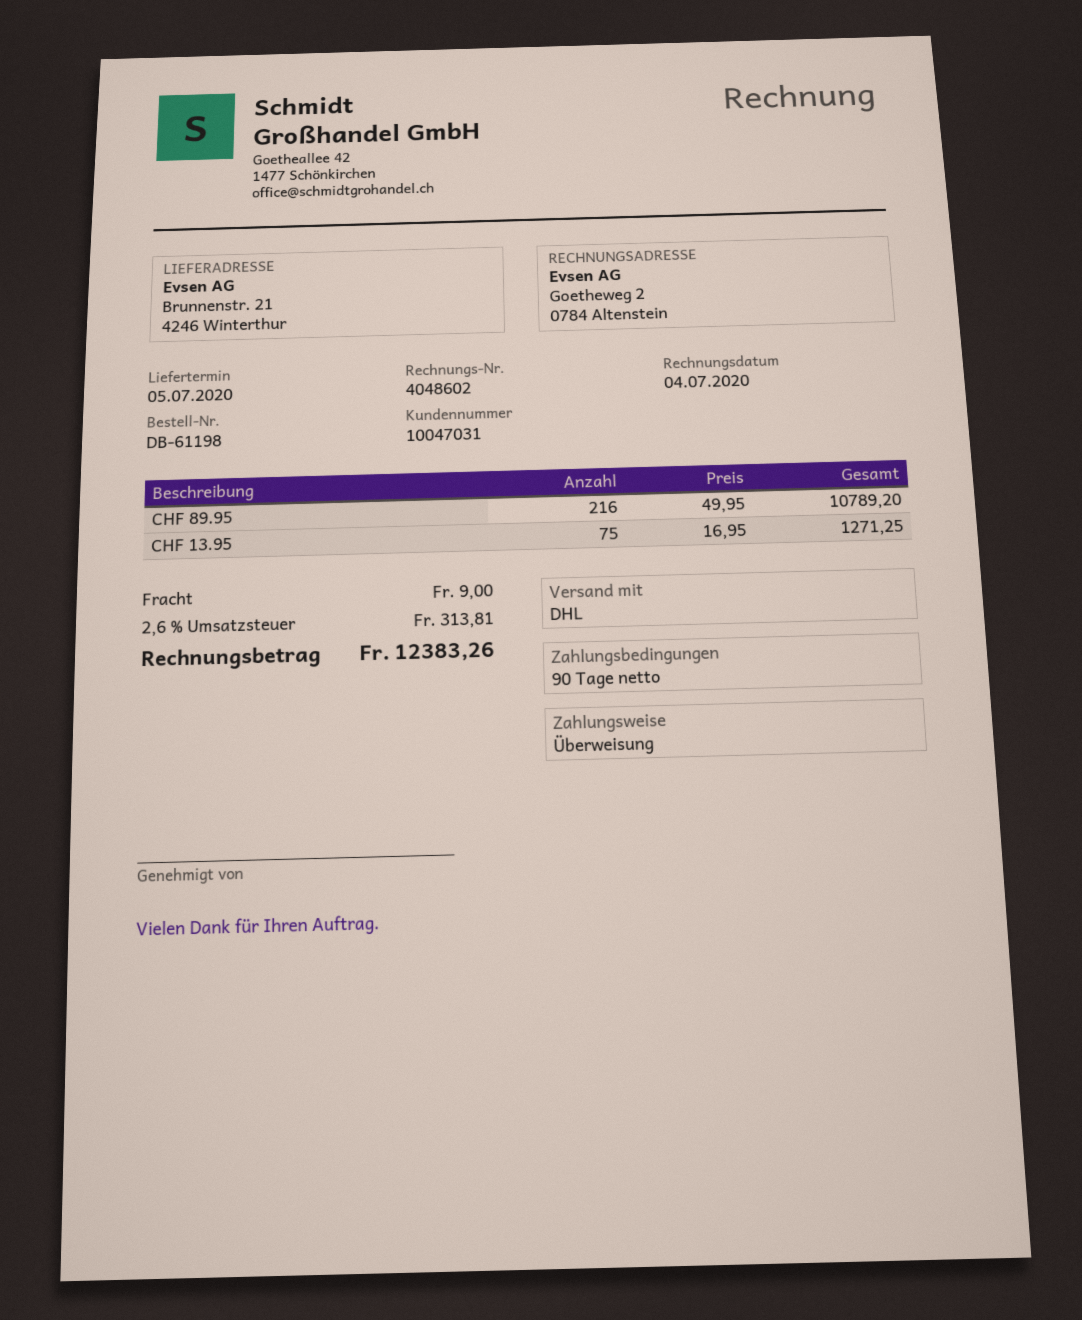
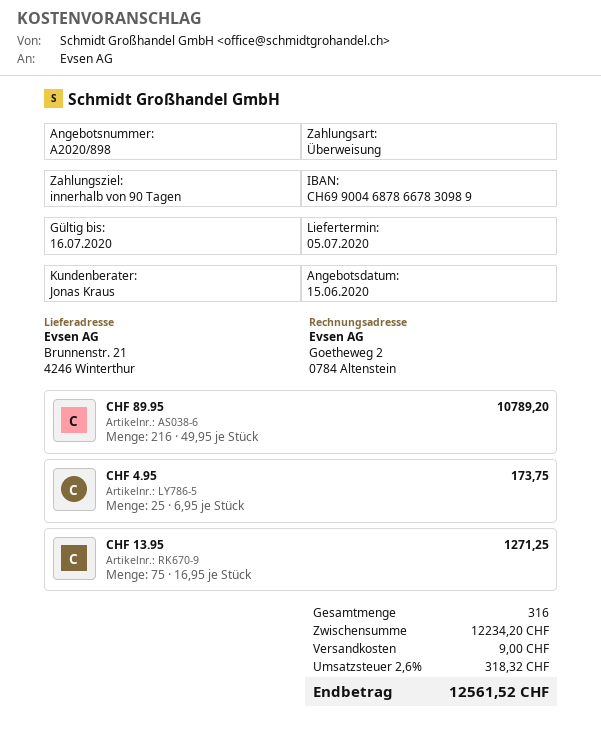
CHF 4.95: none -> 25 x 6.95 = 173.75
tax: 2.6% = 313.81 -> 2.6% = 318.32
total: 12383.26 -> 12561.52

